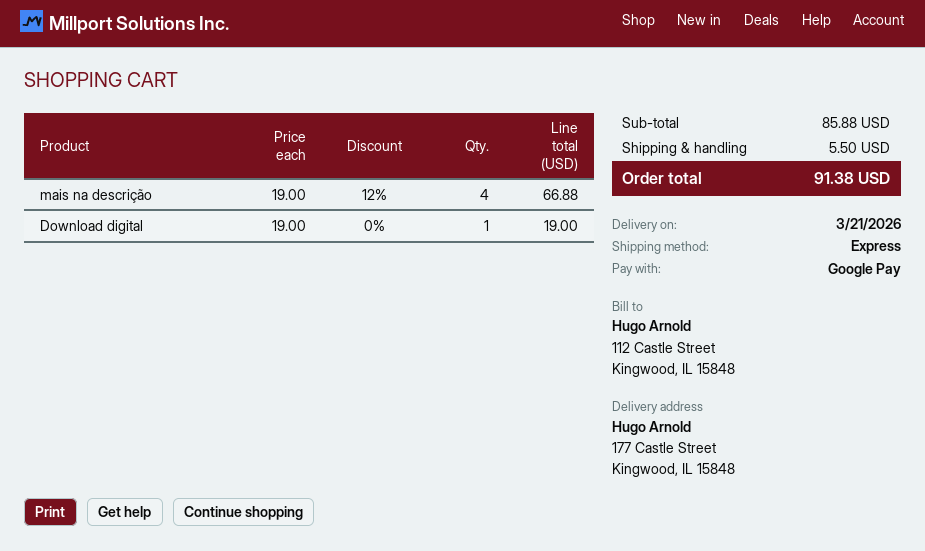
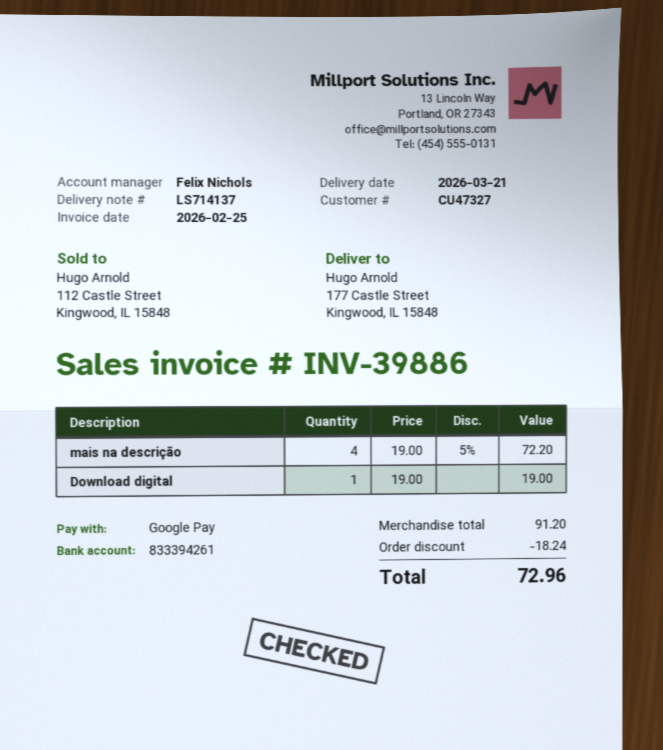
mais na descrição: 4 x 19.00 - 12% = 66.88 -> 4 x 19.00 - 5% = 72.20
subtotal: 85.88 -> 91.20
discount: none -> 18.24
shipping: 5.50 -> none
total: 91.38 -> 72.96

